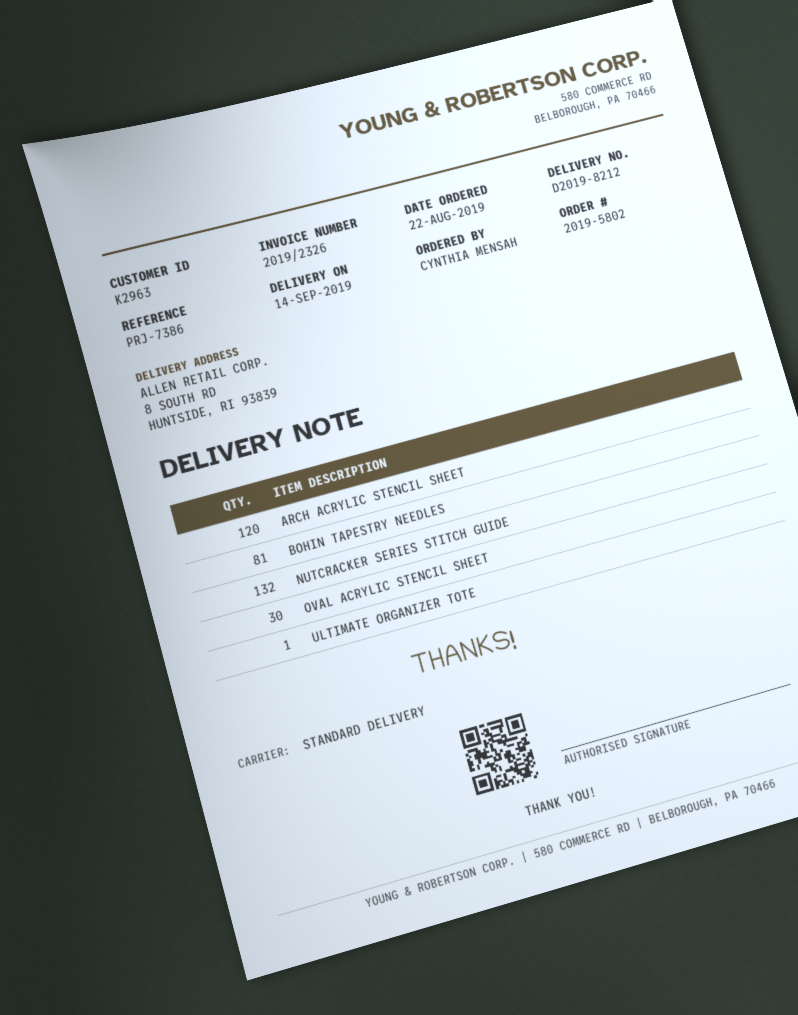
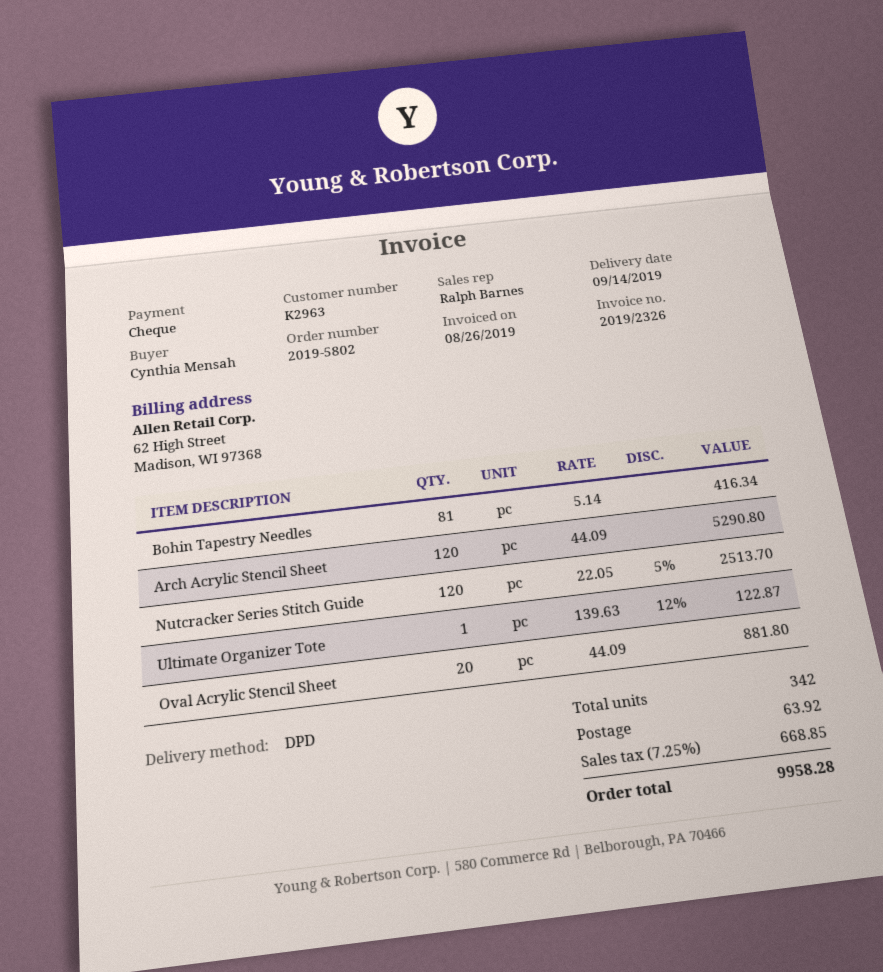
shipping method: standard -> DPD
NUTCRACKER SERIES STITCH GUIDE: 132 -> 120
OVAL ACRYLIC STENCIL SHEET: 30 -> 20

